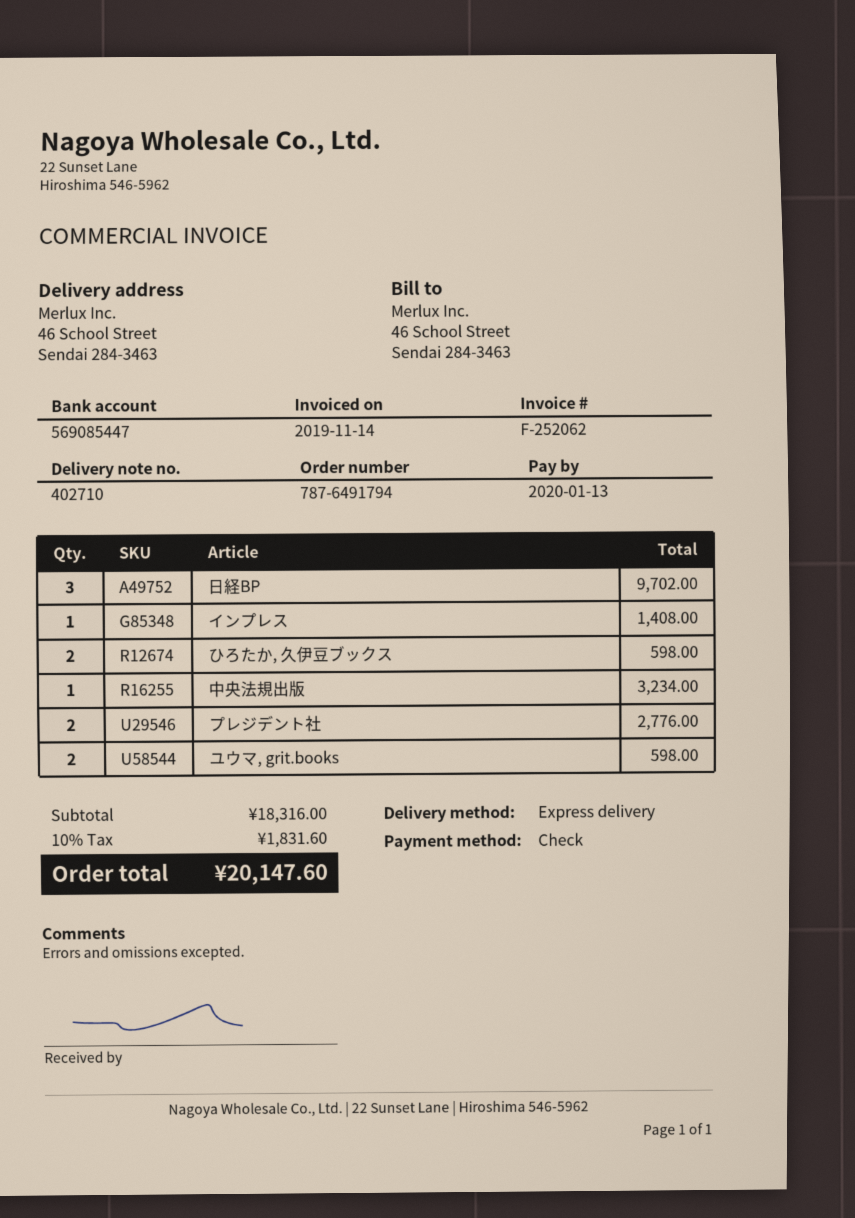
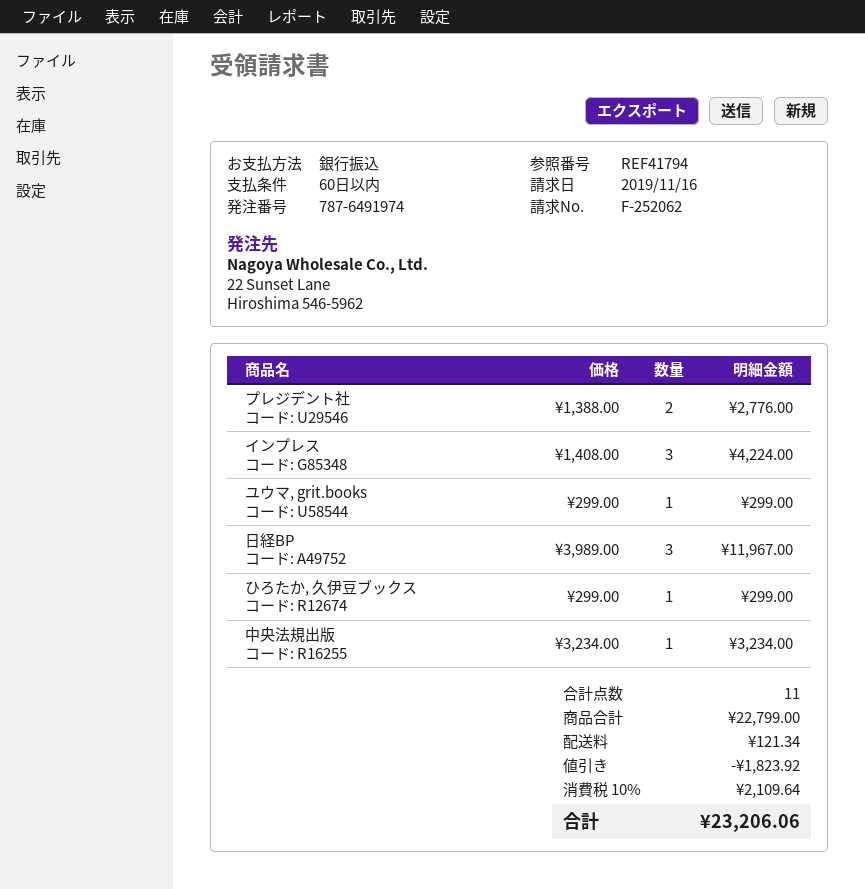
order number: 787-6491794 -> 787-6491974
invoice date: 2019-11-14 -> 2019-11-16
payment method: cheque -> bank transfer
日経BP: 3 for 9702.00 -> 3 for 11967.00
インプレス: 1 for 1408.00 -> 3 for 4224.00
ひろたか, 久伊豆ブックス: 2 for 598.00 -> 1 for 299.00
ユウマ, grit.books: 2 for 598.00 -> 1 for 299.00
subtotal: 18316.00 -> 22799.00
discount: none -> 1823.92
shipping: none -> 121.34
tax: 10% = 1831.60 -> 10% = 2109.64
total: 20147.60 -> 23206.06

